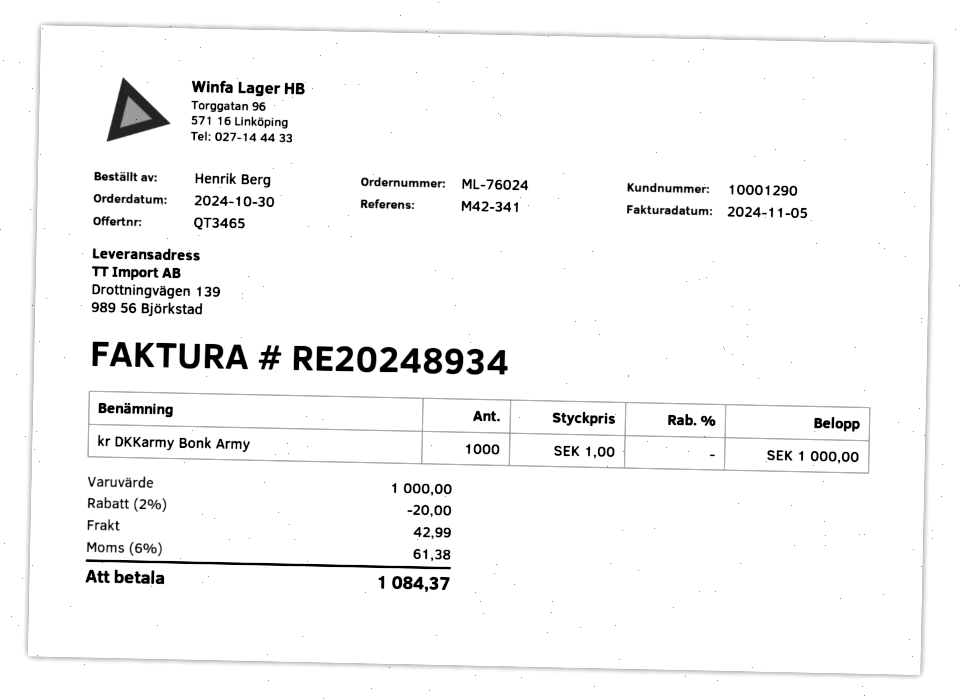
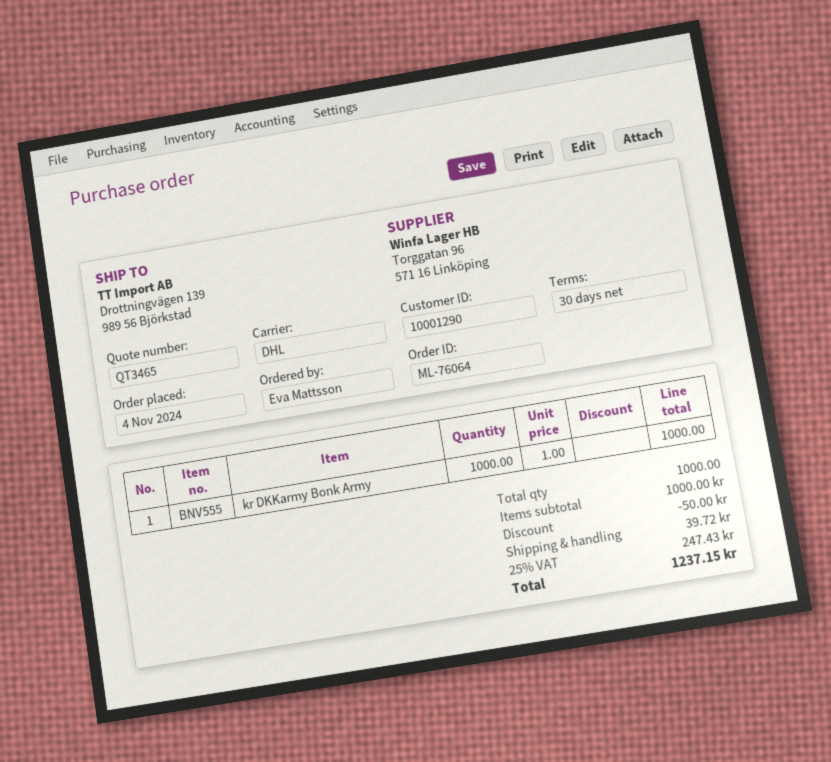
order number: ML-76024 -> ML-76064
order date: 2024-10-30 -> 2024-11-04
ordered by: Henrik Berg -> Eva Mattsson
discount: 20.00 -> 50.00
shipping: 42.99 -> 39.72
tax: 6% = 61.38 -> 25% = 247.43
total: 1084.37 -> 1237.15

